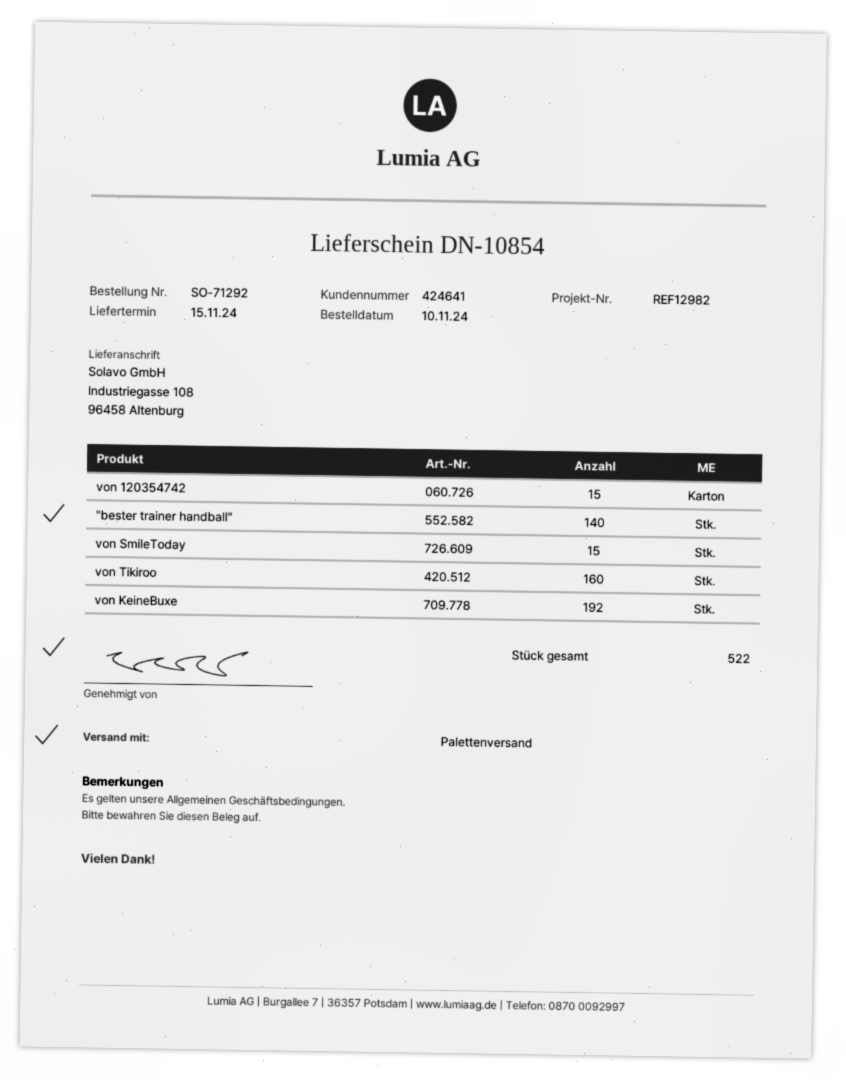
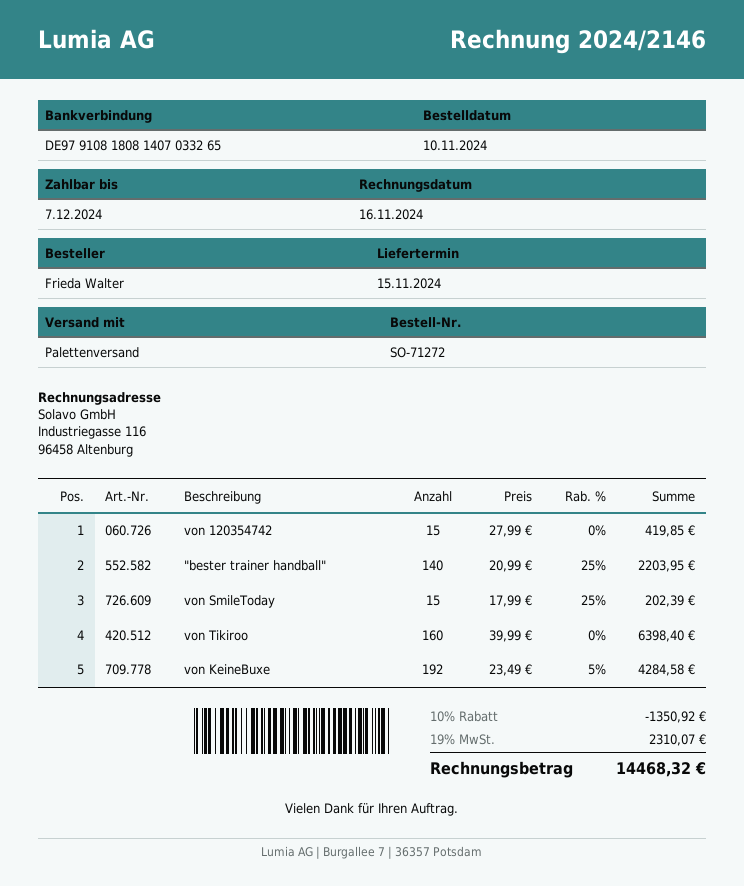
order number: SO-71292 -> SO-71272

